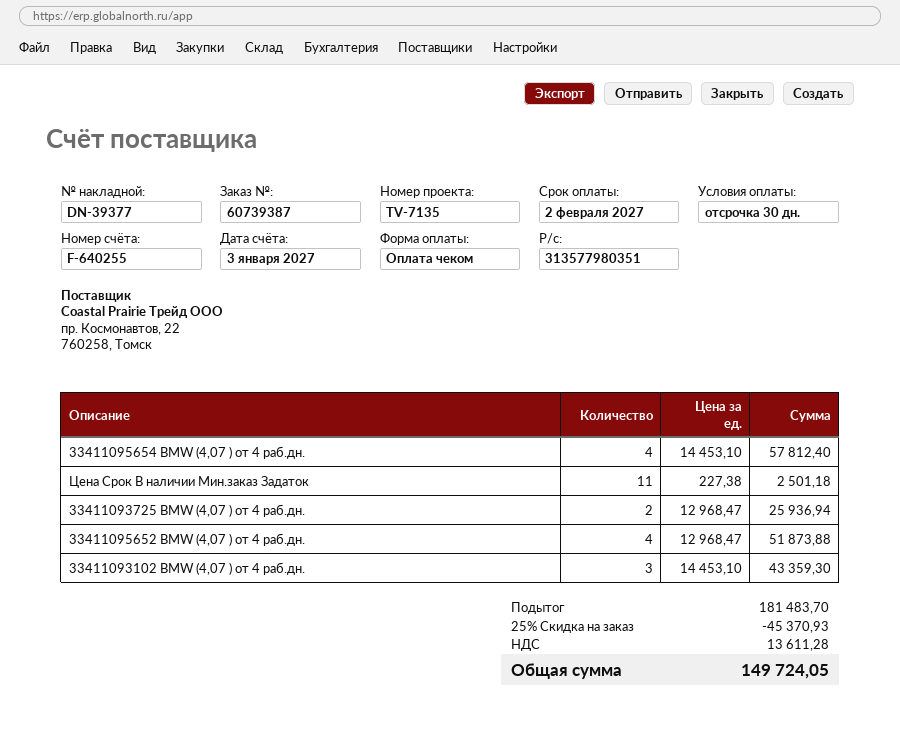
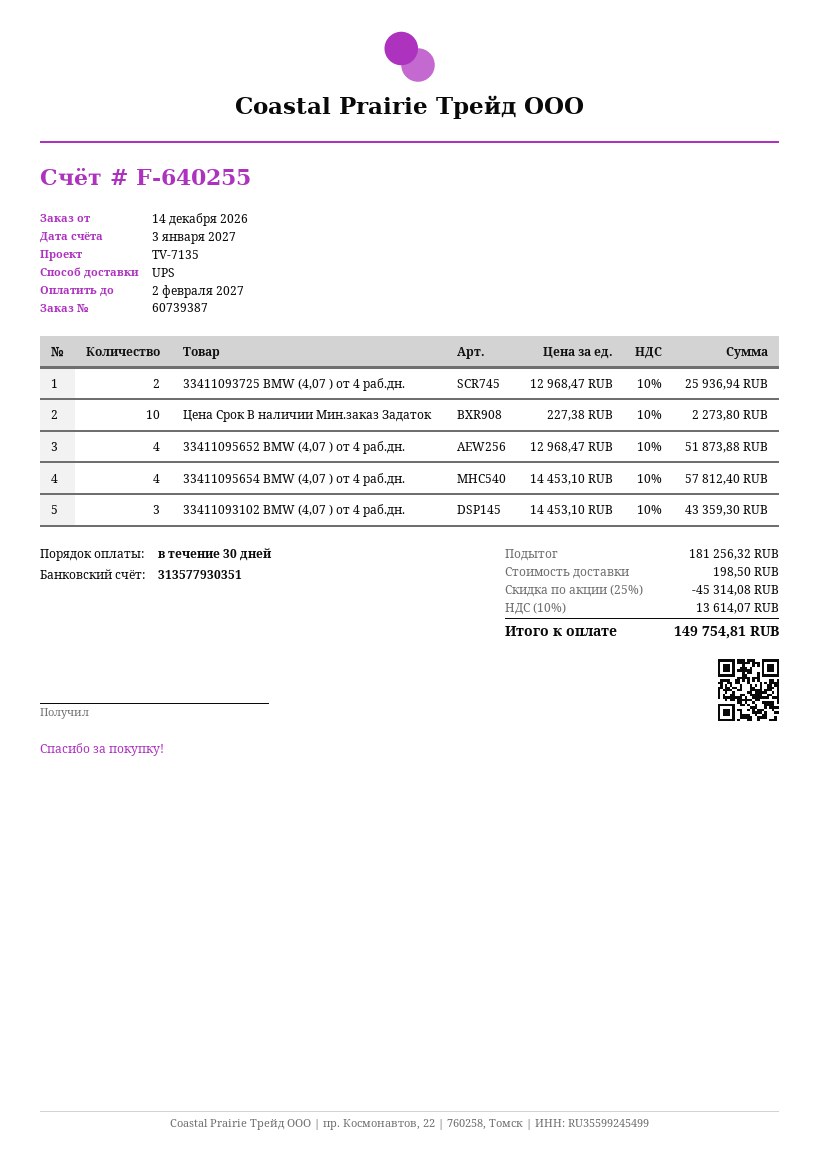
bank account: 313577980351 -> 313577930351
Цена Срок В наличии Мин.заказ Задаток: 11 x 227.38 = 2501.18 -> 10 x 227.38 = 2273.80
subtotal: 181483.70 -> 181256.32
discount: 25% = 45370.93 -> 25% = 45314.08
shipping: none -> 198.50
tax: 13611.28 -> 13614.07
total: 149724.05 -> 149754.81

